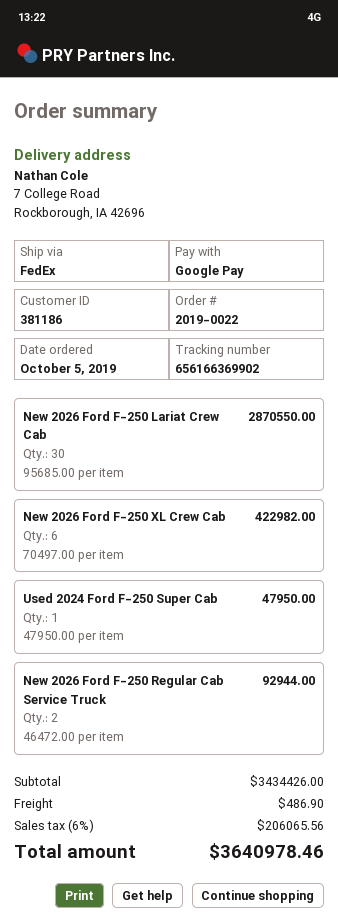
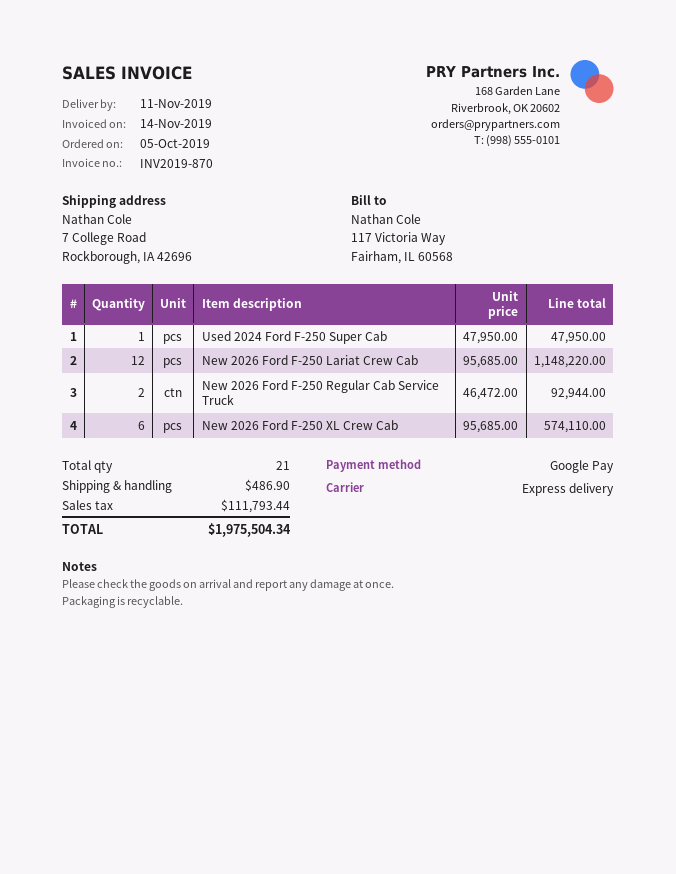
shipping method: FedEx -> express
New 2026 Ford F-250 Lariat Crew Cab: 30 x 95685.00 = 2870550.00 -> 12 x 95685.00 = 1148220.00
New 2026 Ford F-250 XL Crew Cab: 6 x 70497.00 = 422982.00 -> 6 x 95685.00 = 574110.00
tax: 206065.56 -> 111793.44
total: 3640978.46 -> 1975504.34

